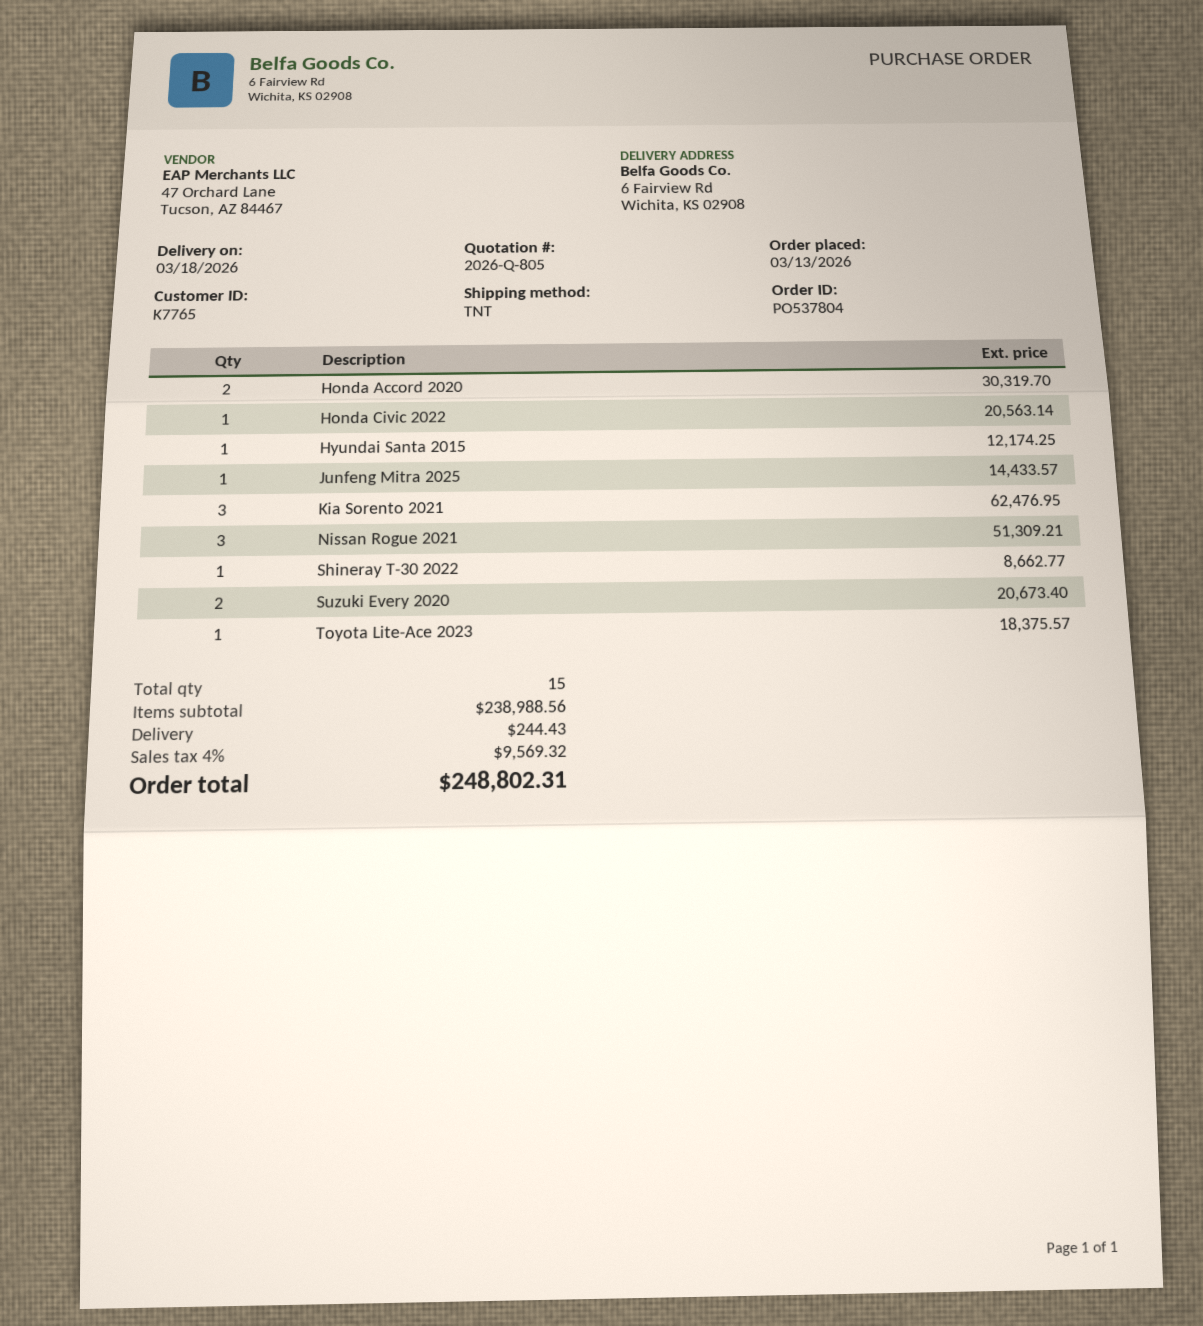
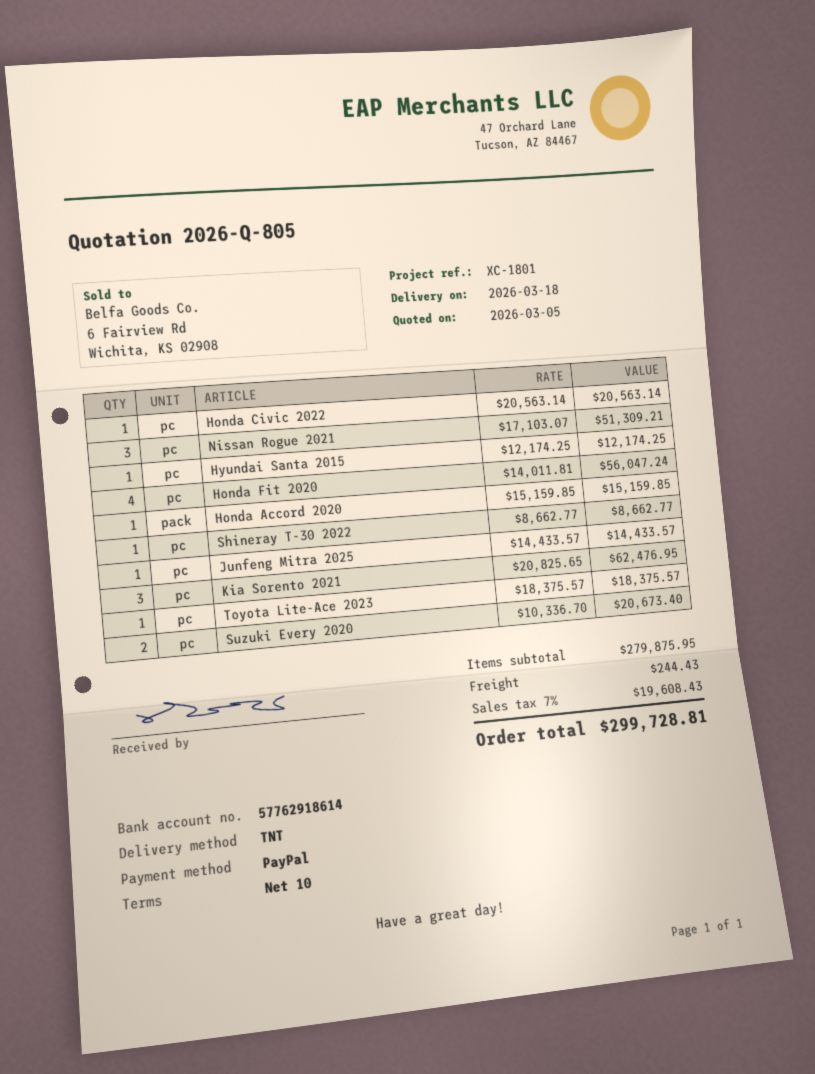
Honda Accord 2020: 2 for 30319.70 -> 1 for 15159.85
Honda Fit 2020: none -> 4 for 56047.24
subtotal: 238988.56 -> 279875.95
tax: 4% = 9569.32 -> 7% = 19608.43
total: 248802.31 -> 299728.81

